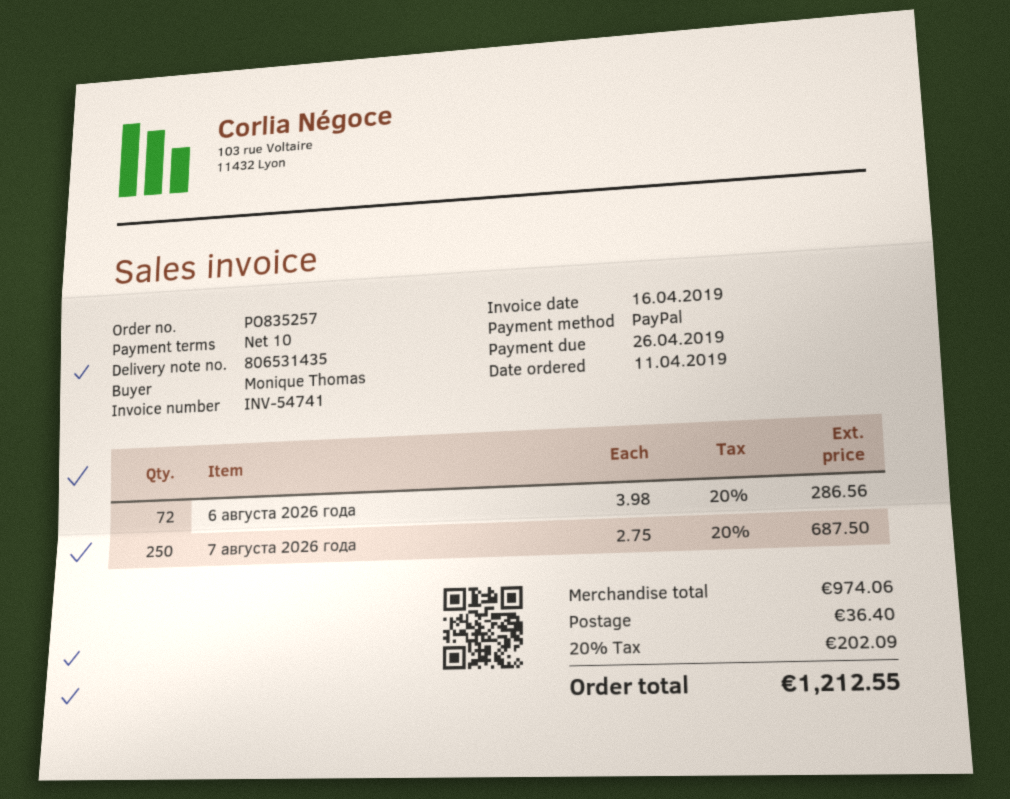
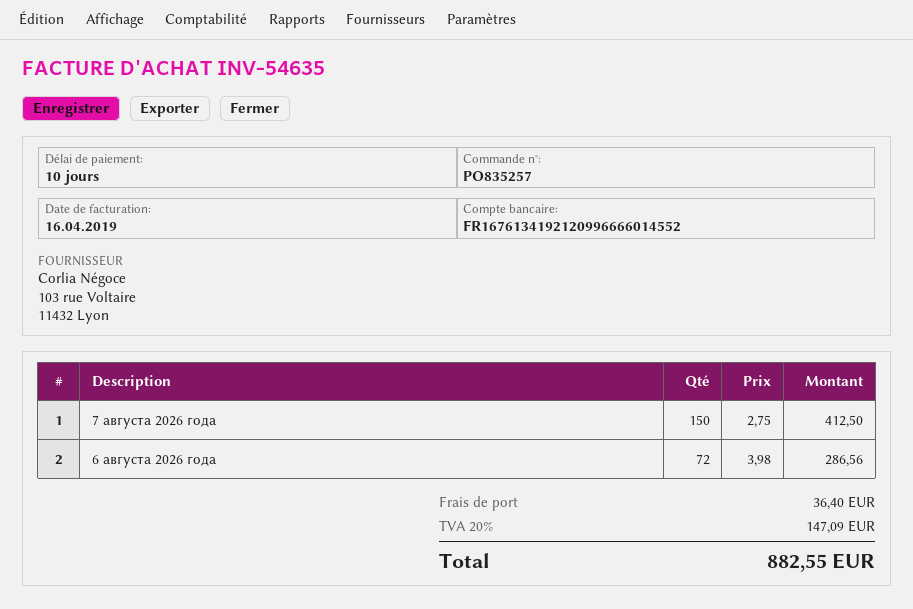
invoice number: INV-54741 -> INV-54635
7 августа 2026 года: 250 x 2.75 = 687.50 -> 150 x 2.75 = 412.50
tax: 20% = 202.09 -> 20% = 147.09
total: 1212.55 -> 882.55

